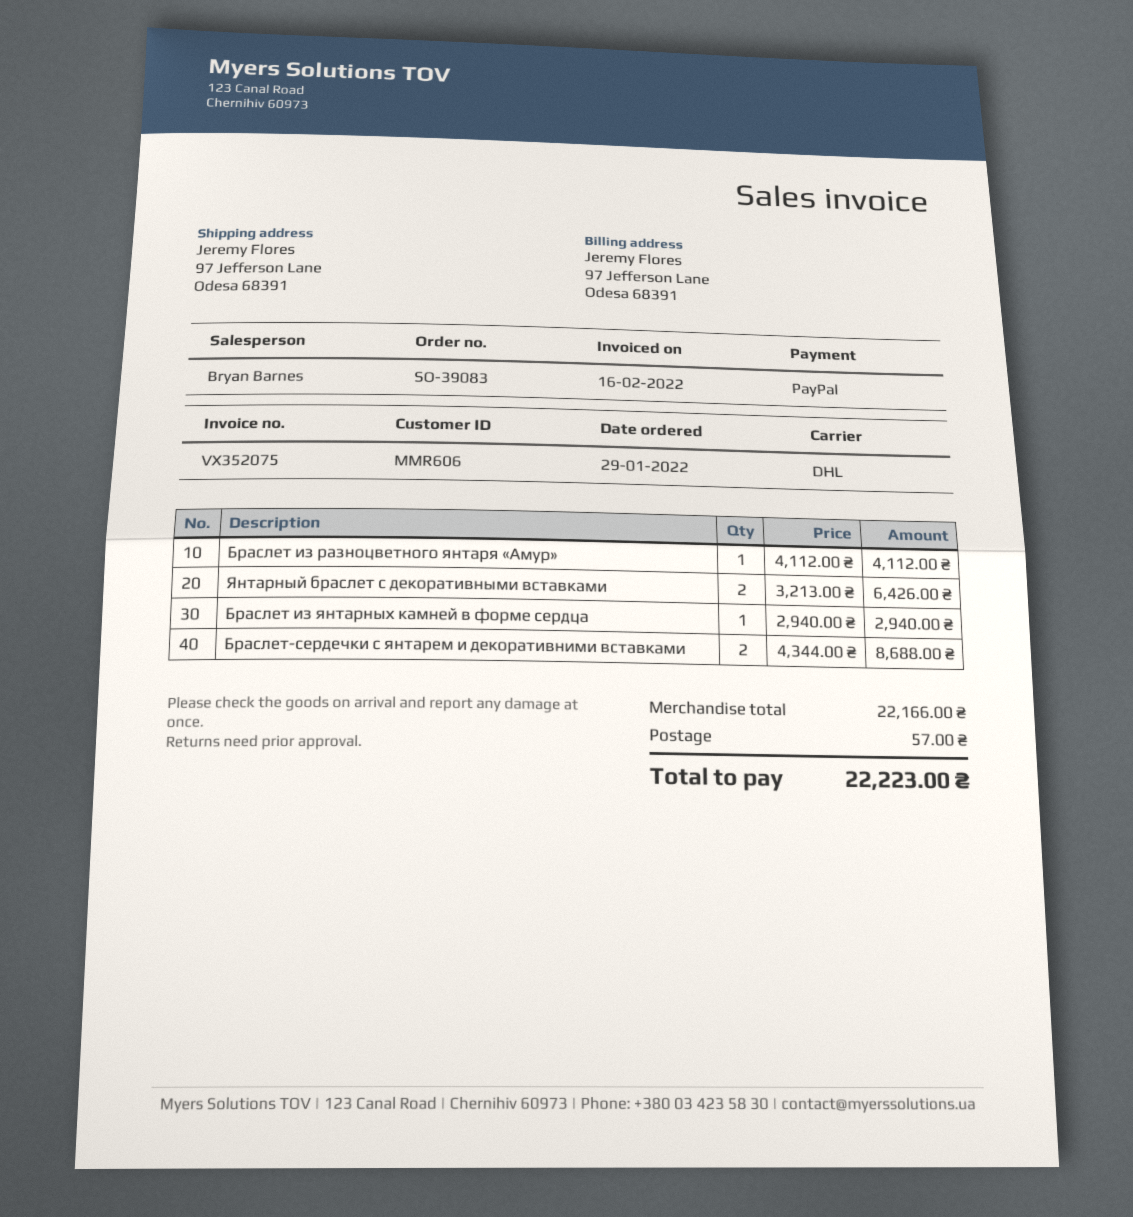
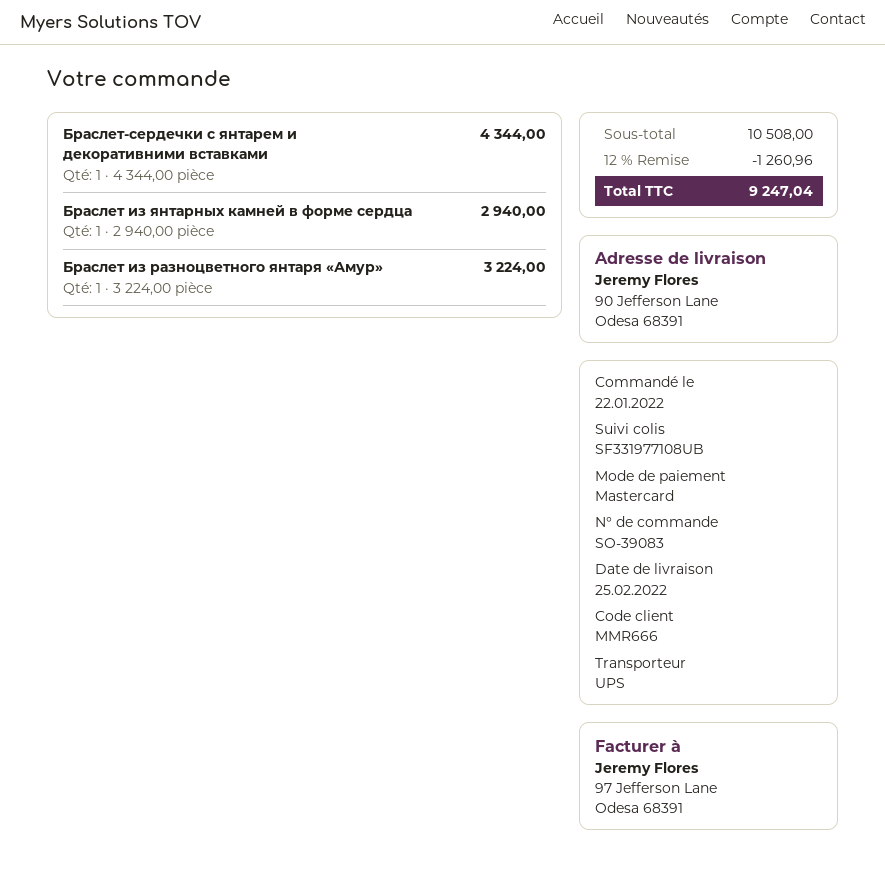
order date: 2022-01-29 -> 2022-01-22
customer number: MMR606 -> MMR666
payment method: PayPal -> Mastercard
shipping method: DHL -> UPS
ship to: 97 Jefferson Lane, Odesa 68391 -> 90 Jefferson Lane, Odesa 68391
Браслет из разноцветного янтаря «Амур»: 1 x 4112.00 = 4112.00 -> 1 x 3224.00 = 3224.00
Янтарный браслет с декоративными вставками: 2 x 3213.00 = 6426.00 -> none
Браслет-сердечки с янтарем и декоративними вставками: 2 x 4344.00 = 8688.00 -> 1 x 4344.00 = 4344.00
subtotal: 22166.00 -> 10508.00
discount: none -> 12% = 1260.96
shipping: 57.00 -> none
total: 22223.00 -> 9247.04

